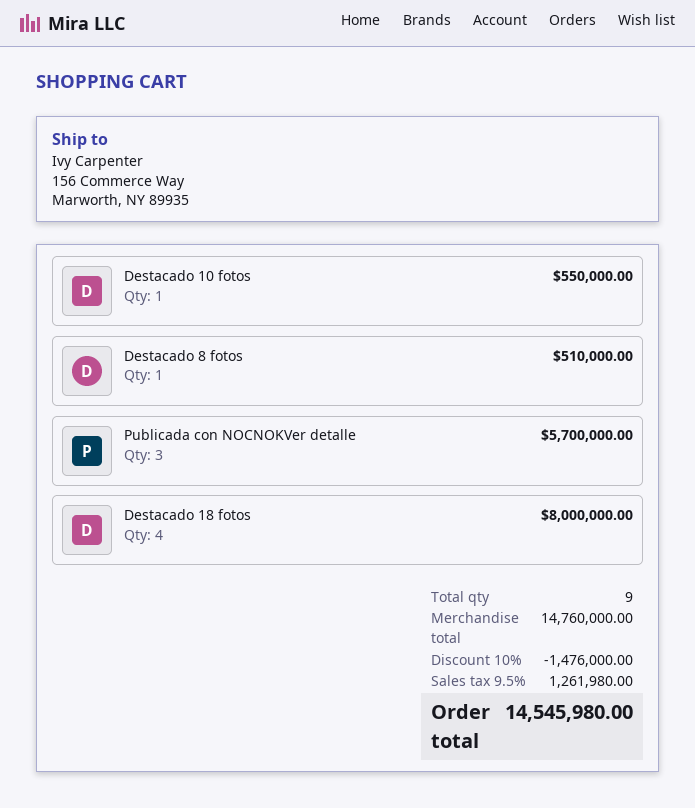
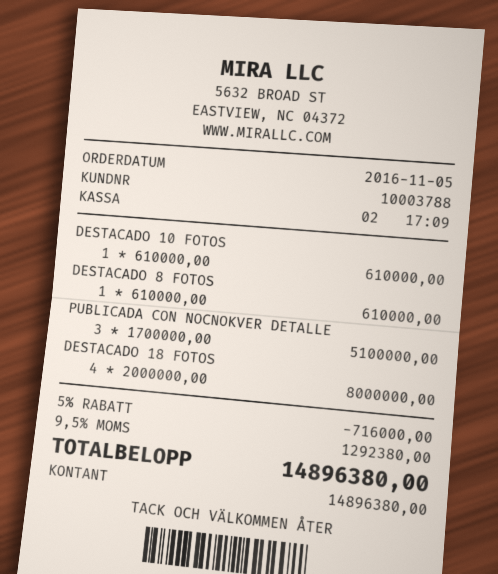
Destacado 10 fotos: 1 for 550000.00 -> 1 for 610000.00
Destacado 8 fotos: 1 for 510000.00 -> 1 for 610000.00
Publicada con NOCNOKVer detalle: 3 for 5700000.00 -> 3 for 5100000.00
discount: 10% = 1476000.00 -> 5% = 716000.00
tax: 9.5% = 1261980.00 -> 9.5% = 1292380.00
total: 14545980.00 -> 14896380.00

